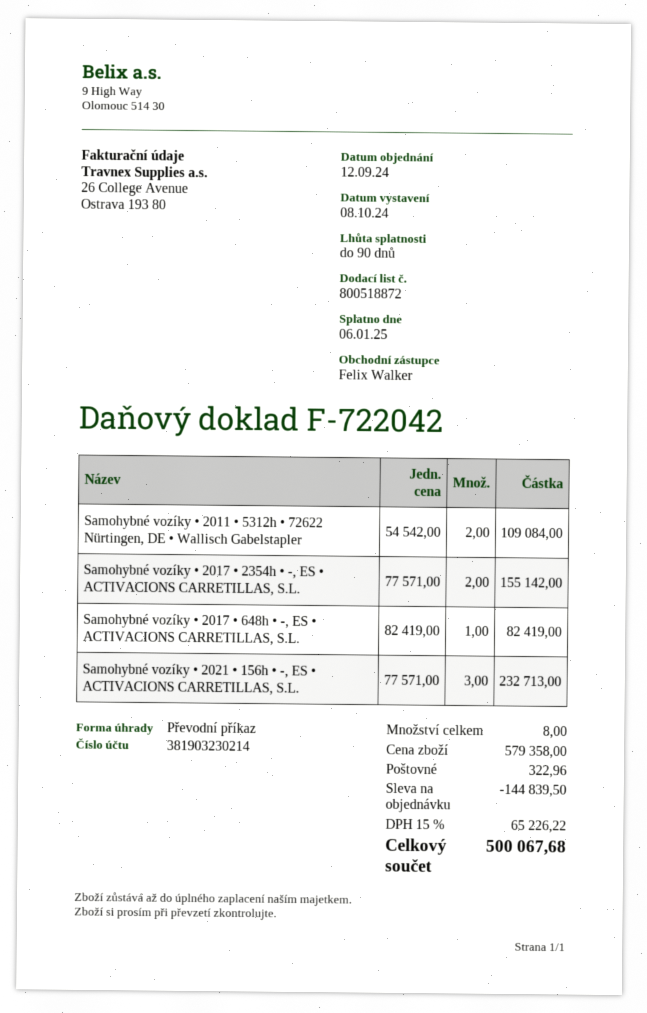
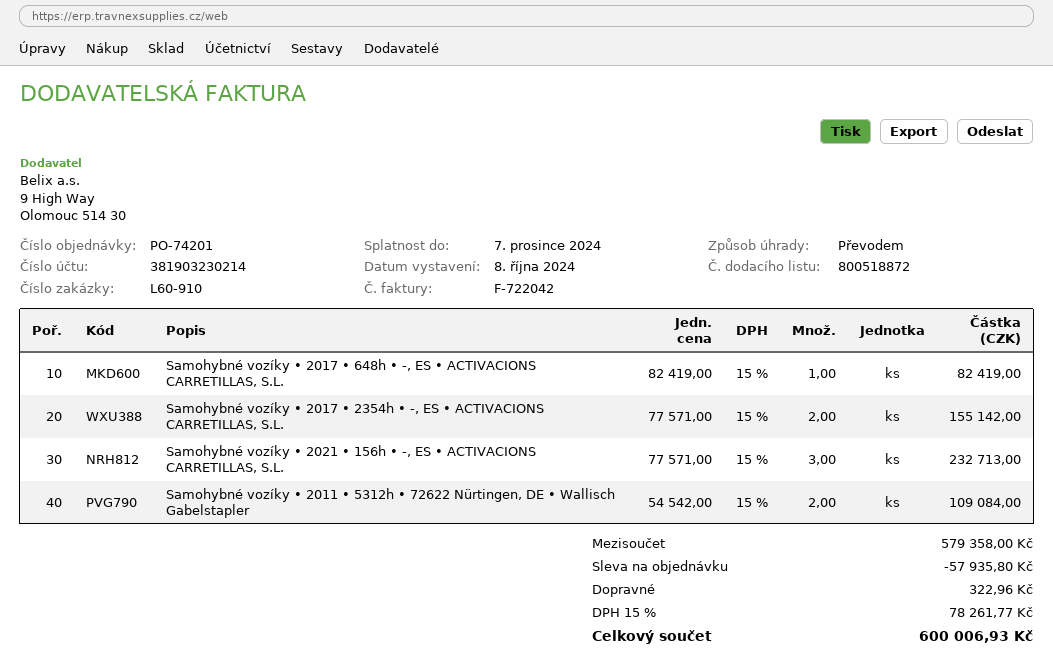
due date: 2025-01-06 -> 2024-12-07
discount: 144839.50 -> 57935.80
tax: 15% = 65226.22 -> 15% = 78261.77
total: 500067.68 -> 600006.93

